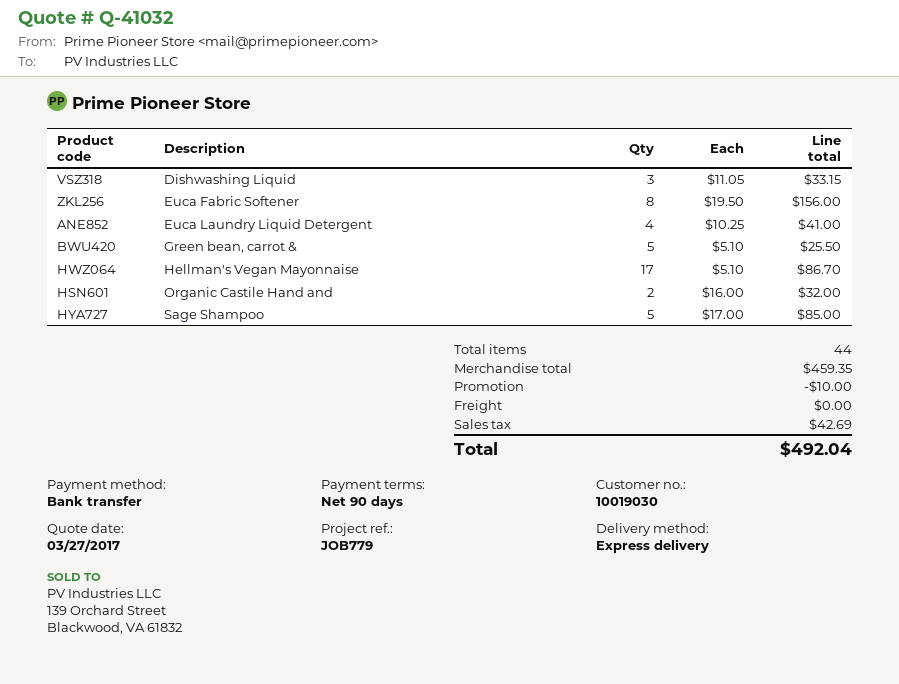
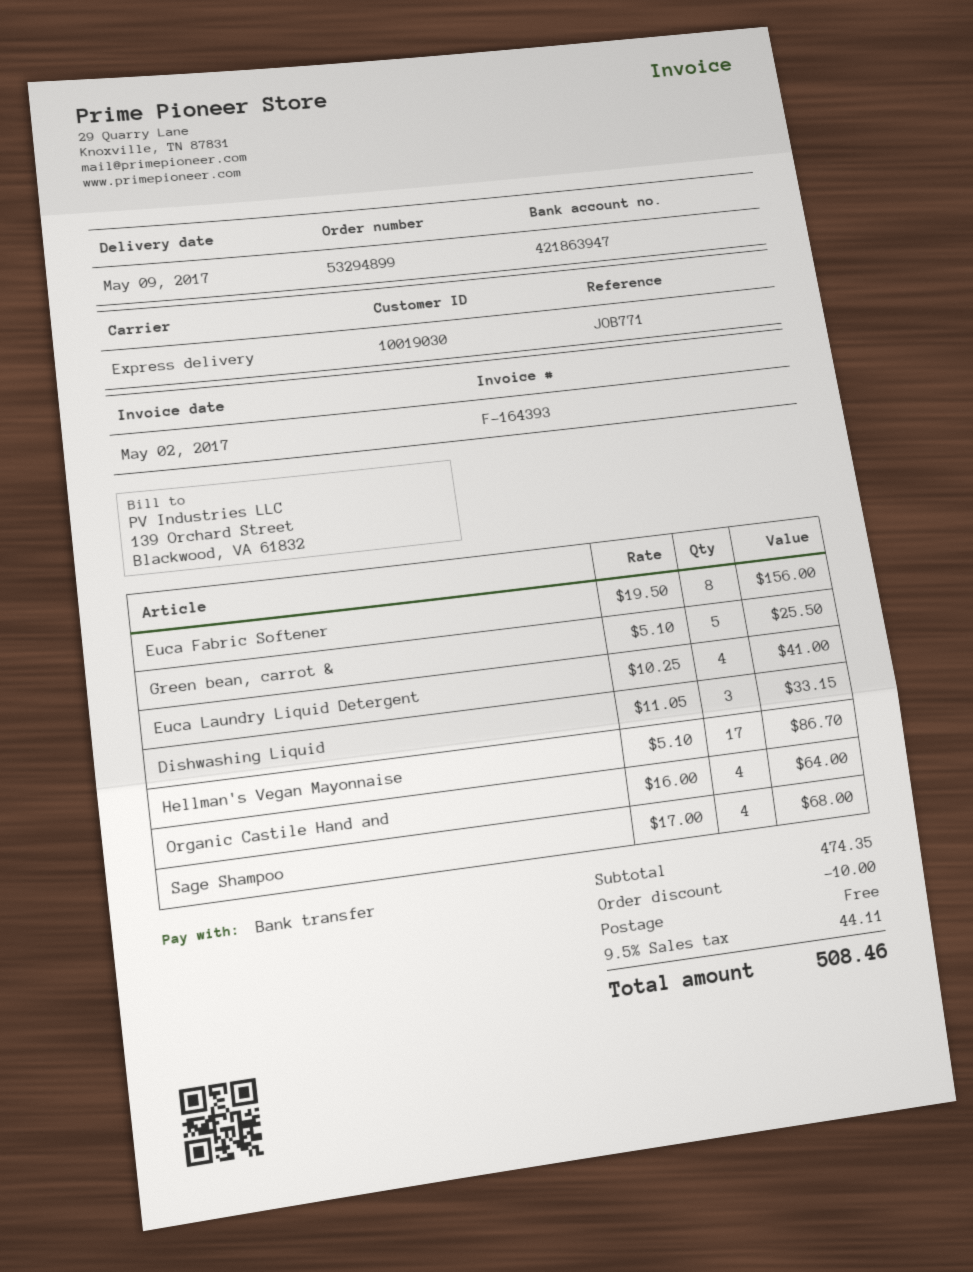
reference: JOB779 -> JOB771
Organic Castile Hand and: 2 x 16.00 = 32.00 -> 4 x 16.00 = 64.00
Sage Shampoo: 5 x 17.00 = 85.00 -> 4 x 17.00 = 68.00
subtotal: 459.35 -> 474.35
tax: 42.69 -> 44.11
total: 492.04 -> 508.46

